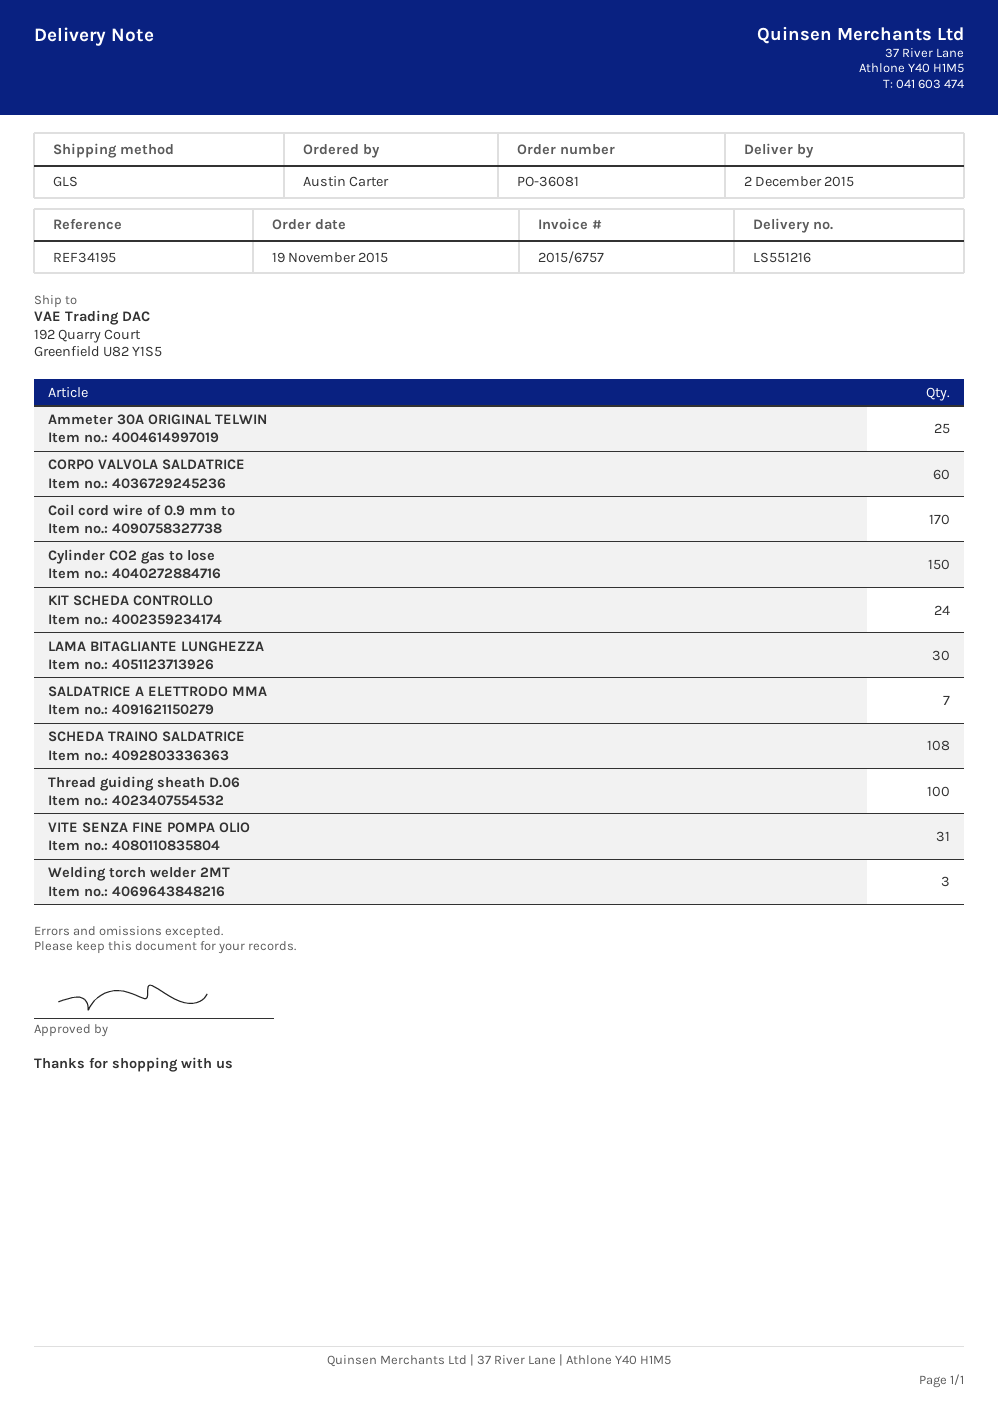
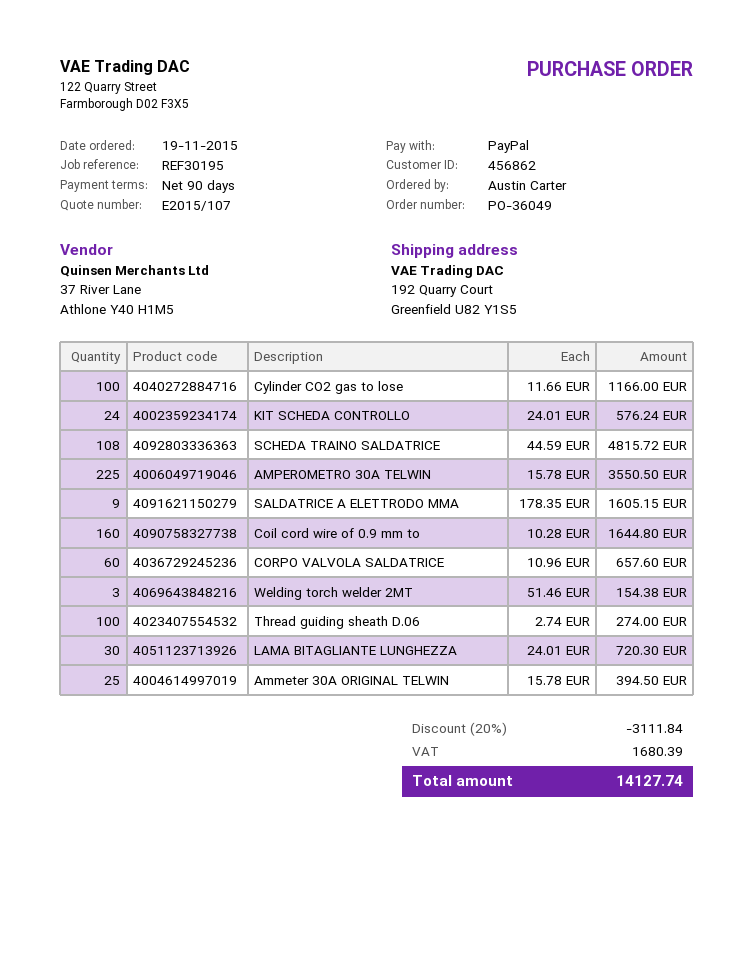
order number: PO-36081 -> PO-36049
reference: REF34195 -> REF30195
Coil cord wire of 0.9 mm to: 170 -> 160
Cylinder CO2 gas to lose: 150 -> 100
SALDATRICE A ELETTRODO MMA: 7 -> 9
VITE SENZA FINE POMPA OLIO: 31 -> none
AMPEROMETRO 30A TELWIN: none -> 225

